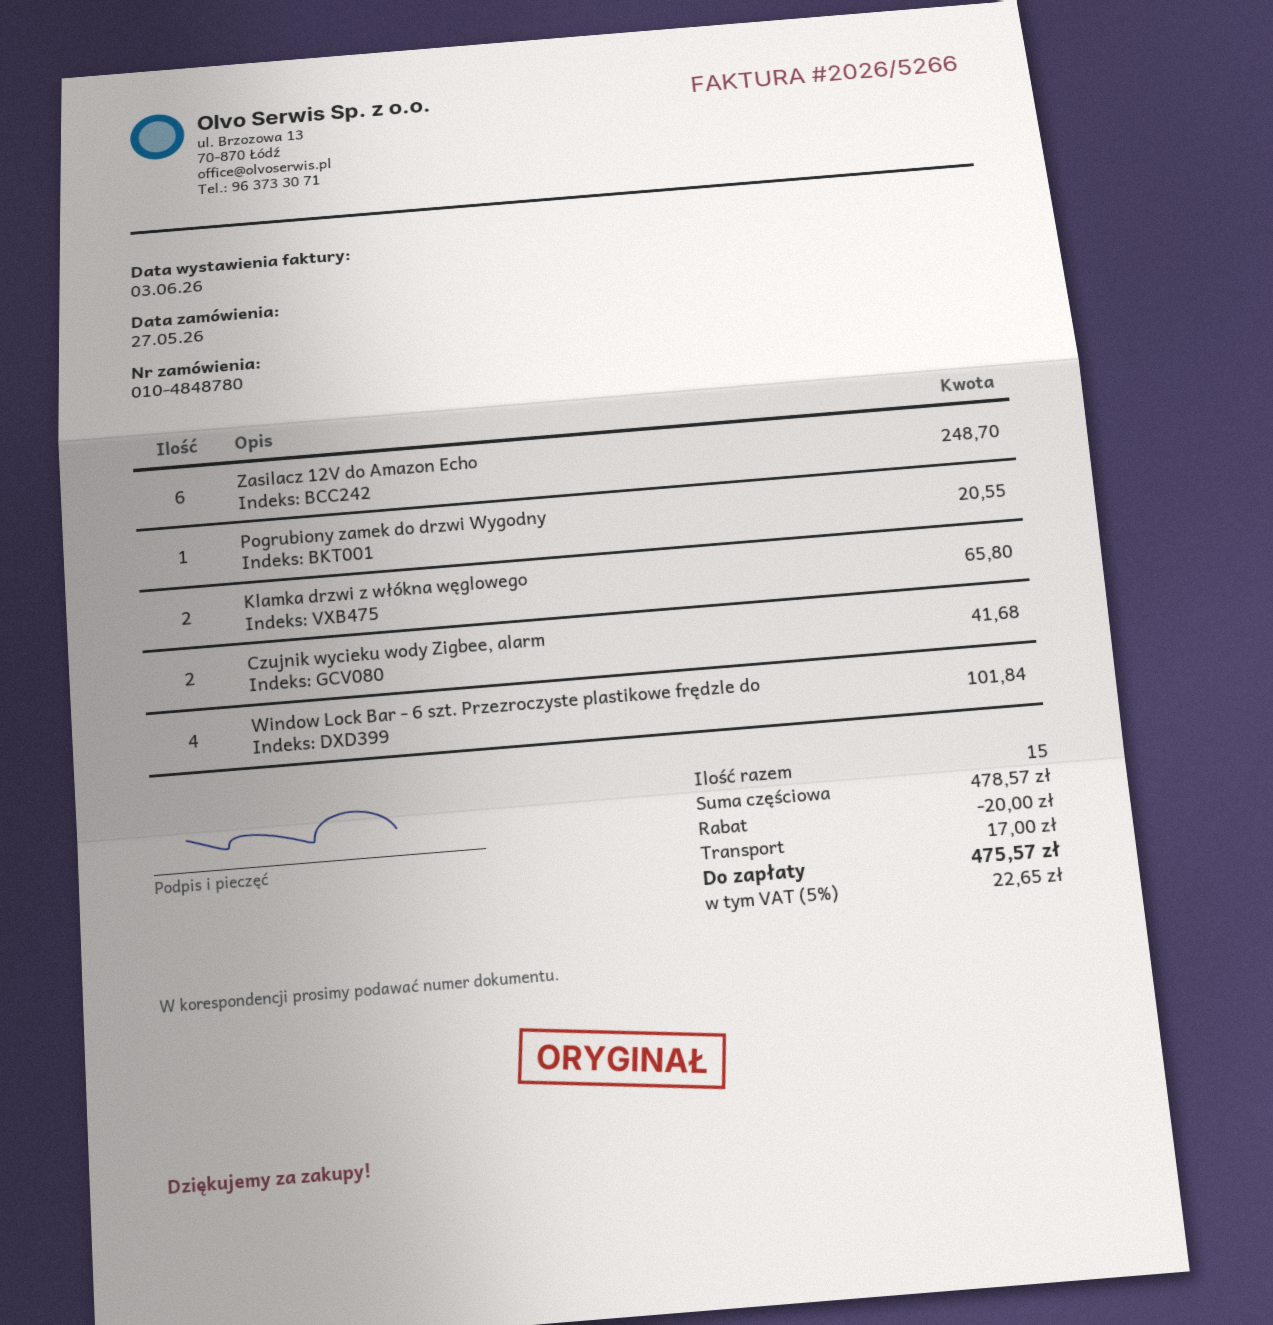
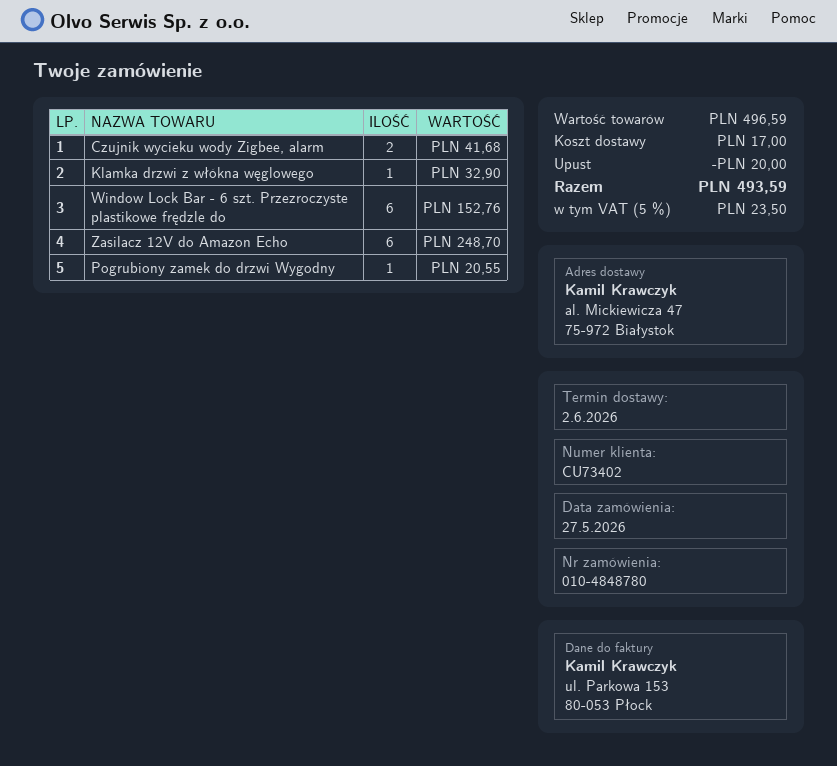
Klamka drzwi z włókna węglowego: 2 for 65.80 -> 1 for 32.90
Window Lock Bar - 6 szt. Przezroczyste plastikowe frędzle do: 4 for 101.84 -> 6 for 152.76
subtotal: 478.57 -> 496.59
tax: 5% = 22.65 -> 5% = 23.50
total: 475.57 -> 493.59

